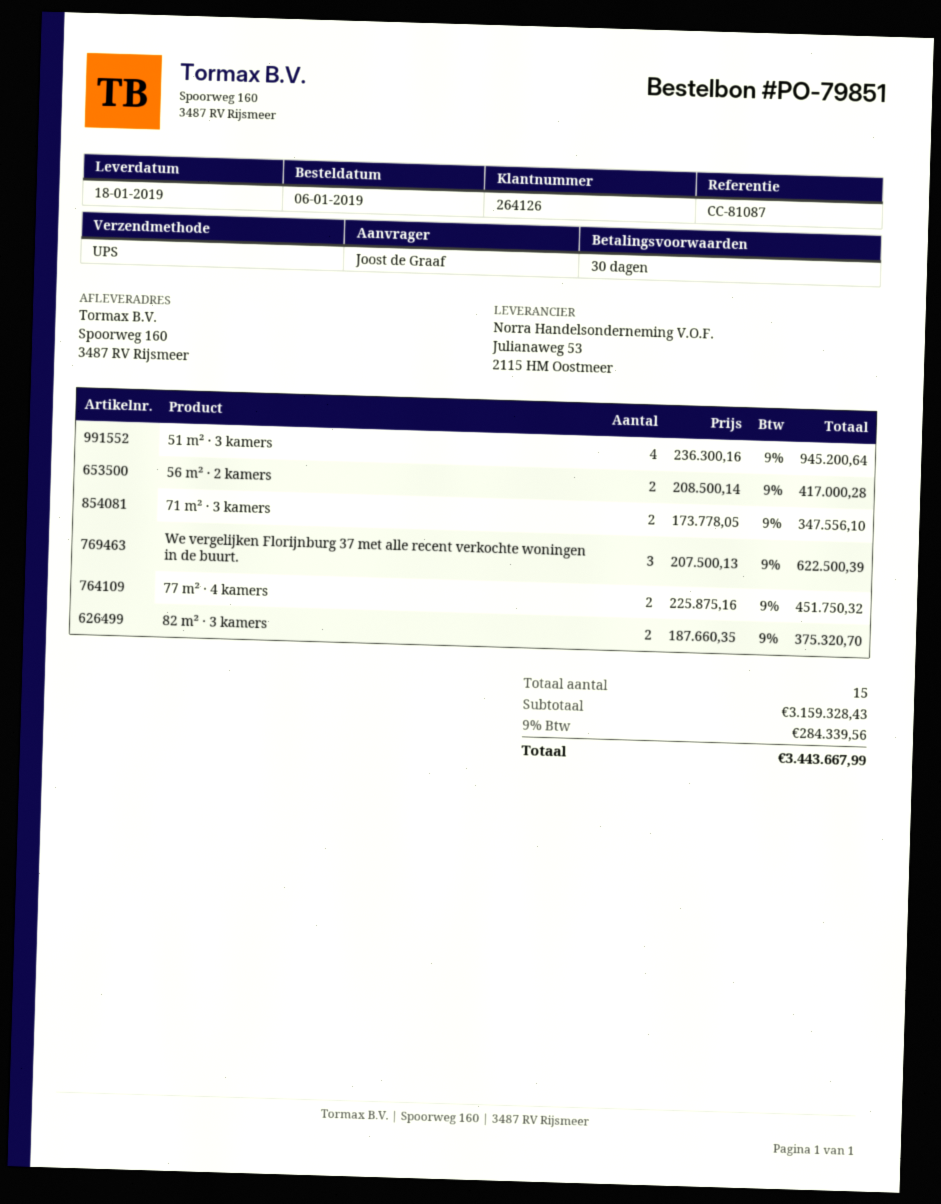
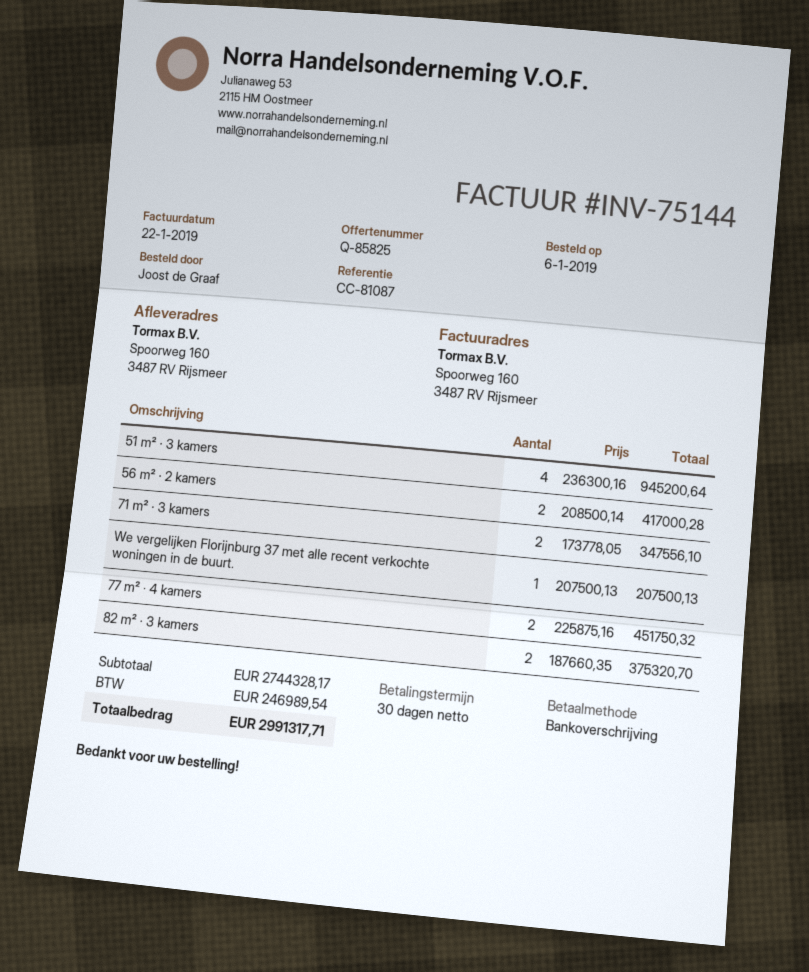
We vergelijken Florijnburg 37 met alle recent verkochte woningen in de buurt.: 3 x 207500.13 = 622500.39 -> 1 x 207500.13 = 207500.13
subtotal: 3159328.43 -> 2744328.17
tax: 284339.56 -> 246989.54
total: 3443667.99 -> 2991317.71

